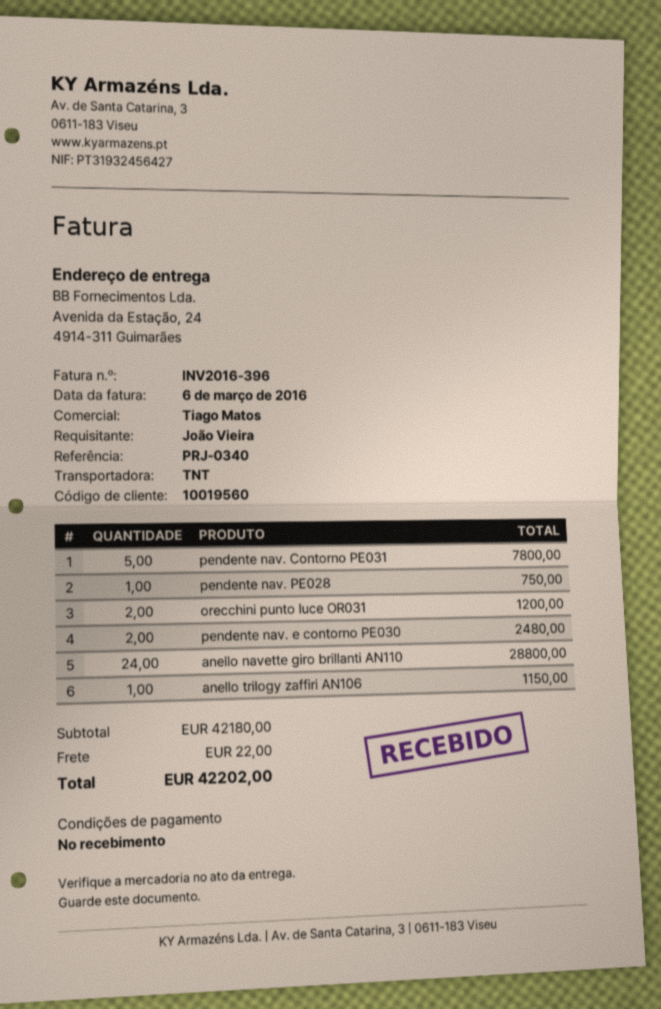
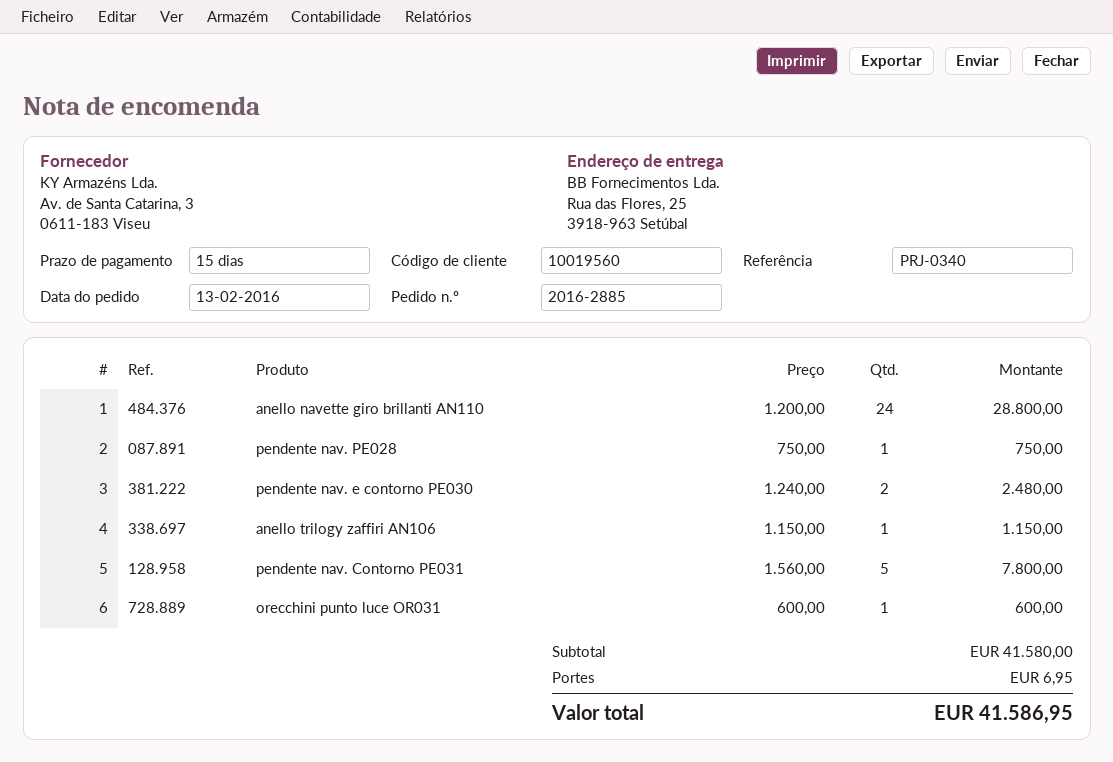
payment terms: on receipt -> 15 days
ship to: Avenida da Estação, 24, 4914-311 Guimarães -> Rua das Flores, 25, 3918-963 Setúbal
orecchini punto luce OR031: 2 for 1200.00 -> 1 for 600.00
subtotal: 42180.00 -> 41580.00
shipping: 22.00 -> 6.95
total: 42202.00 -> 41586.95

